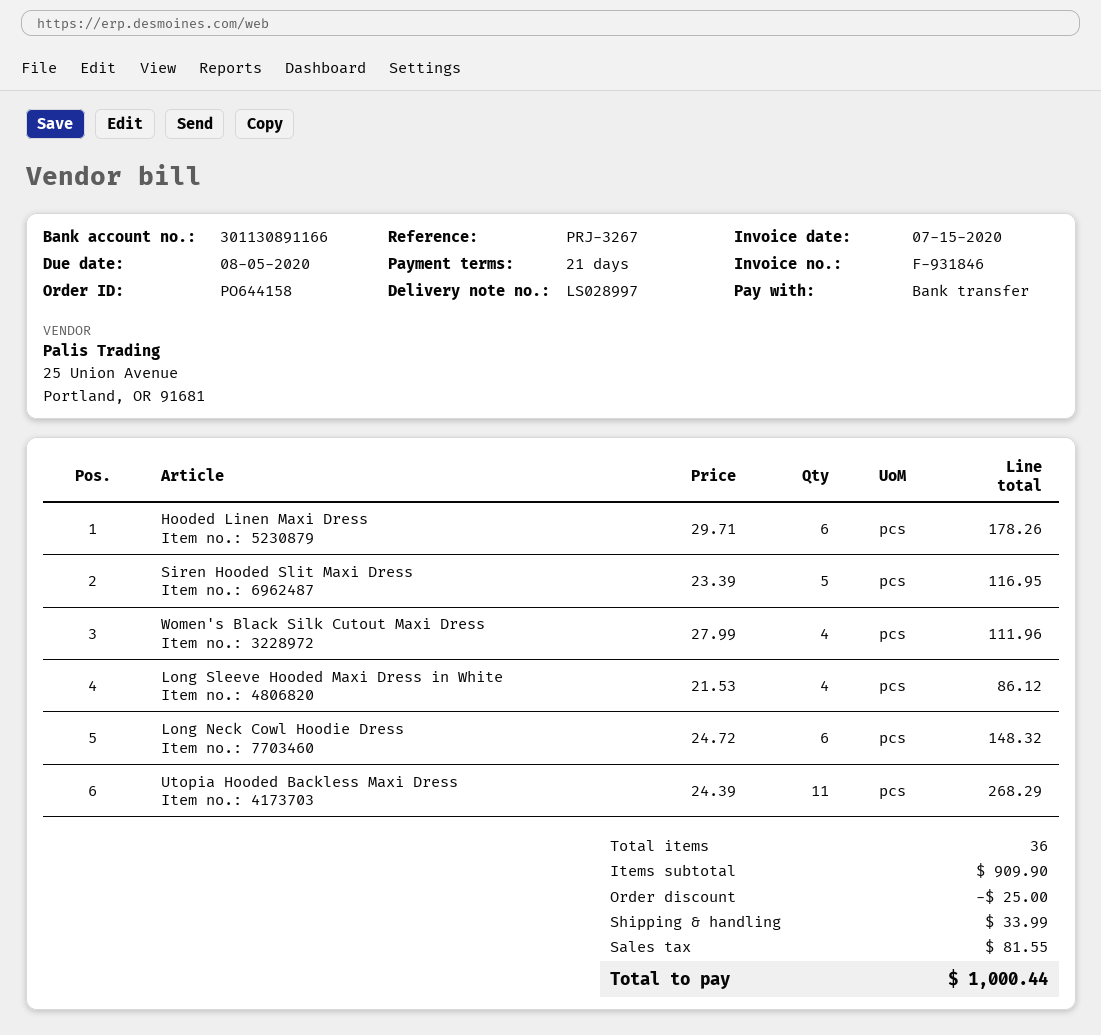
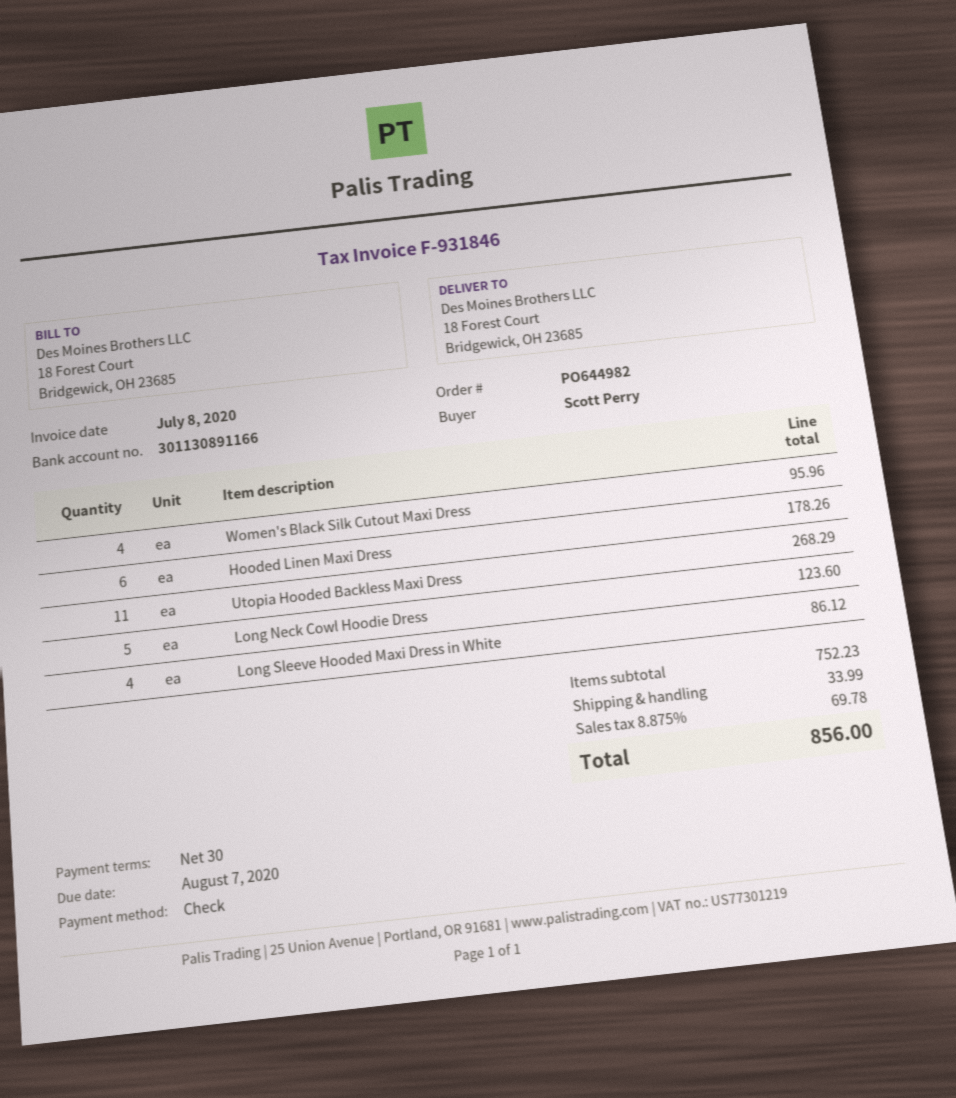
order number: PO644158 -> PO644982
invoice date: 2020-07-15 -> 2020-07-08
payment terms: 21 days -> 30 days
due date: 2020-08-05 -> 2020-08-07
payment method: bank transfer -> cheque
Siren Hooded Slit Maxi Dress: 5 for 116.95 -> none
Women's Black Silk Cutout Maxi Dress: 4 for 111.96 -> 4 for 95.96
Long Neck Cowl Hoodie Dress: 6 for 148.32 -> 5 for 123.60
subtotal: 909.90 -> 752.23
discount: 25.00 -> none
tax: 81.55 -> 69.78
total: 1000.44 -> 856.00

